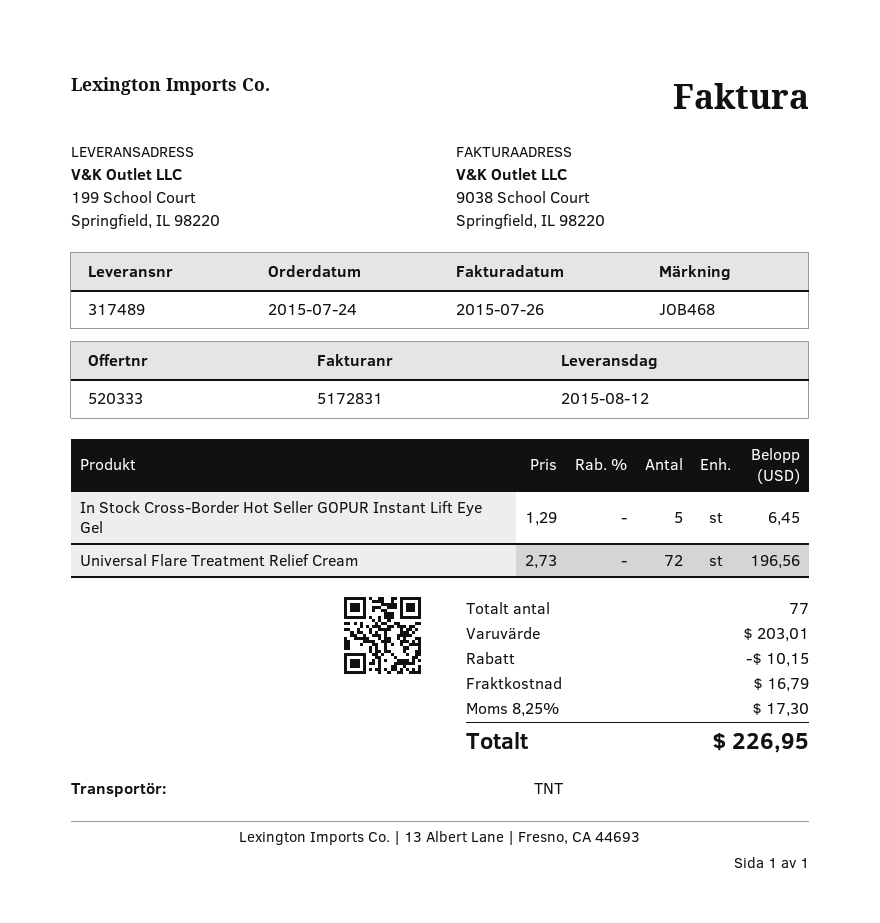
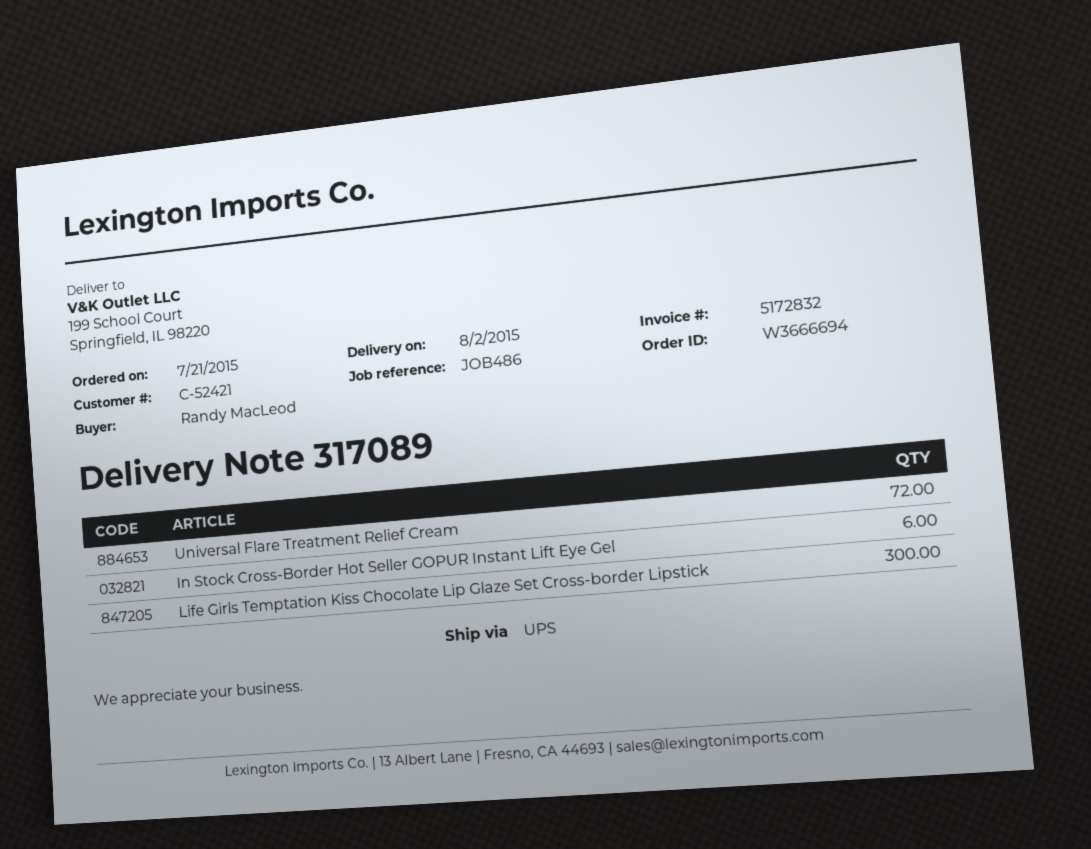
order date: 2015-07-24 -> 2015-07-21
delivery note number: 317489 -> 317089
delivery date: 2015-08-12 -> 2015-08-02
invoice number: 5172831 -> 5172832
reference: JOB468 -> JOB486
shipping method: TNT -> UPS
In Stock Cross-Border Hot Seller GOPUR Instant Lift Eye Gel: 5 -> 6
Life Girls Temptation Kiss Chocolate Lip Glaze Set Cross-border Lipstick: none -> 300

